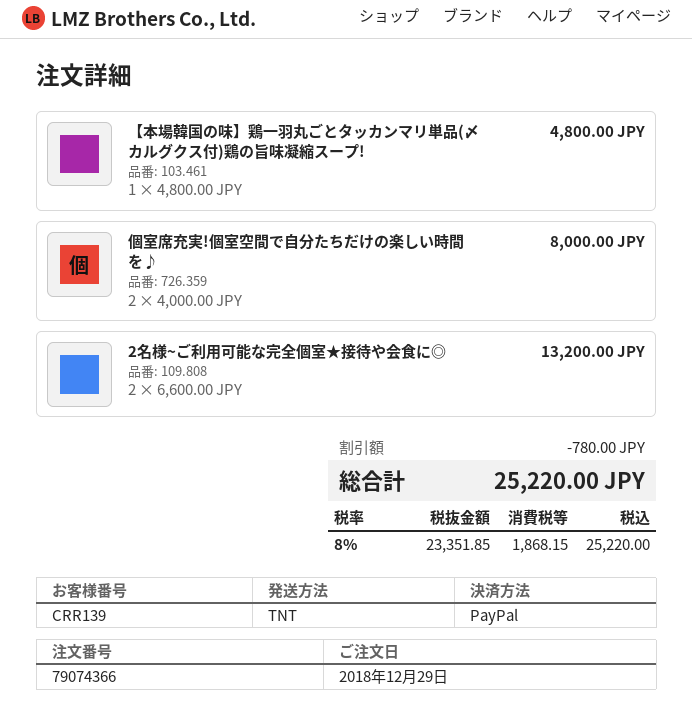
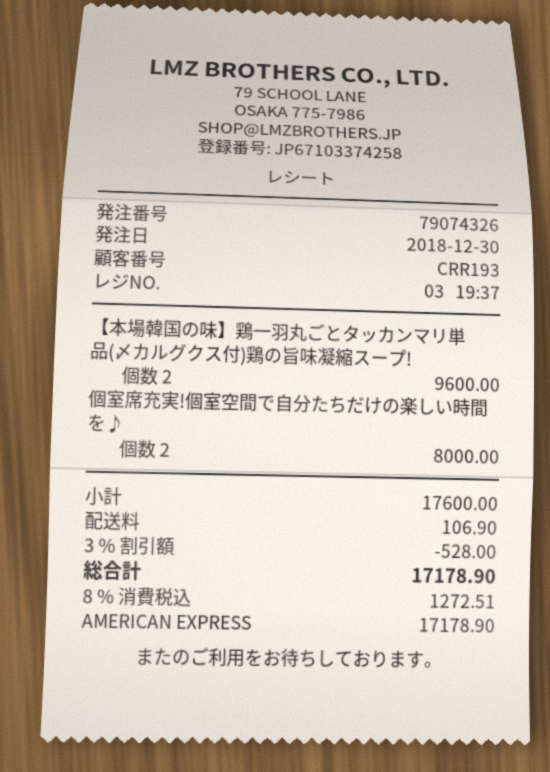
order number: 79074366 -> 79074326
order date: 2018-12-29 -> 2018-12-30
customer number: CRR139 -> CRR193
payment method: PayPal -> American Express
【本場韓国の味】鶏一羽丸ごとタッカンマリ単品(〆カルグクス付)鶏の旨味凝縮スープ!: 1 for 4800.00 -> 2 for 9600.00
2名様~ご利用可能な完全個室★接待や会食に◎: 2 for 13200.00 -> none
discount: 780.00 -> 528.00
shipping: none -> 106.90
tax: 8% = 1868.15 -> 8% = 1272.51
total: 25220.00 -> 17178.90

